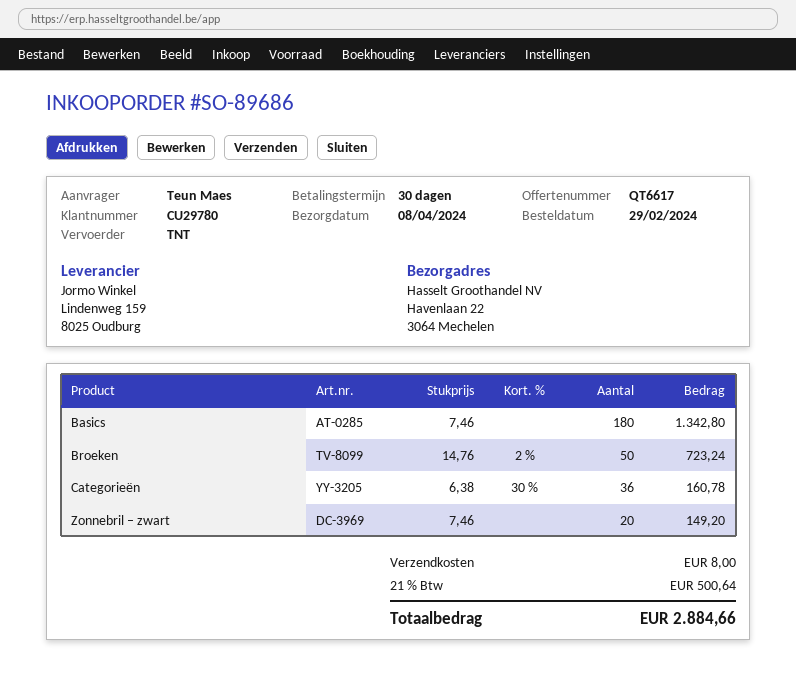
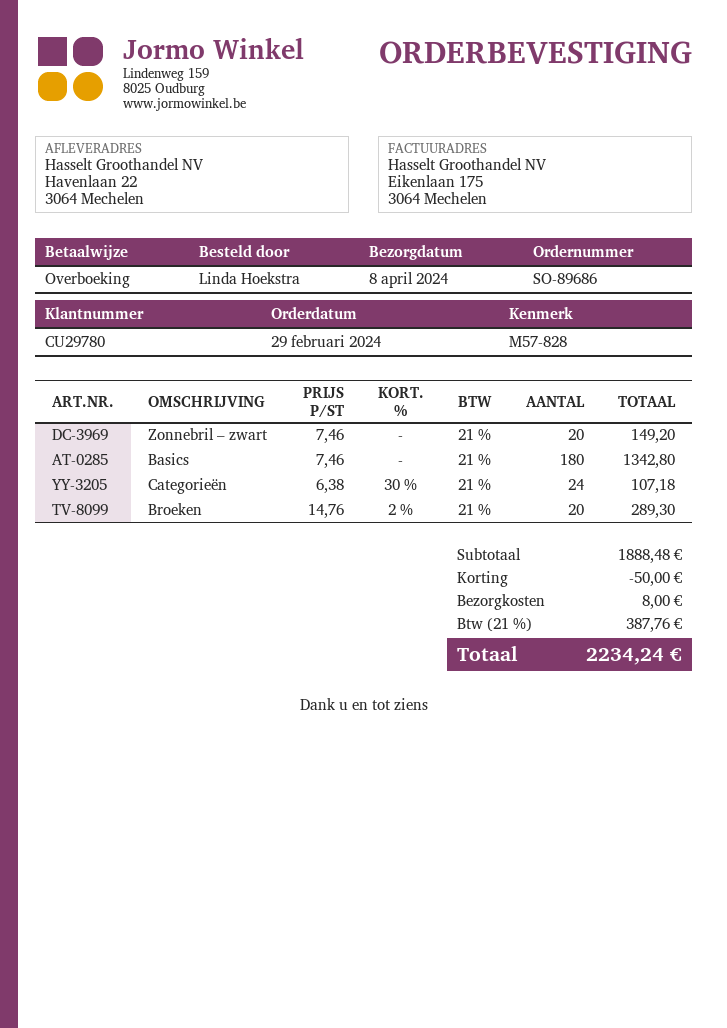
ordered by: Teun Maes -> Linda Hoekstra
Broeken: 50 x 14.76 - 2% = 723.24 -> 20 x 14.76 - 2% = 289.30
Categorieën: 36 x 6.38 - 30% = 160.78 -> 24 x 6.38 - 30% = 107.18
discount: none -> 50.00
tax: 21% = 500.64 -> 21% = 387.76
total: 2884.66 -> 2234.24

